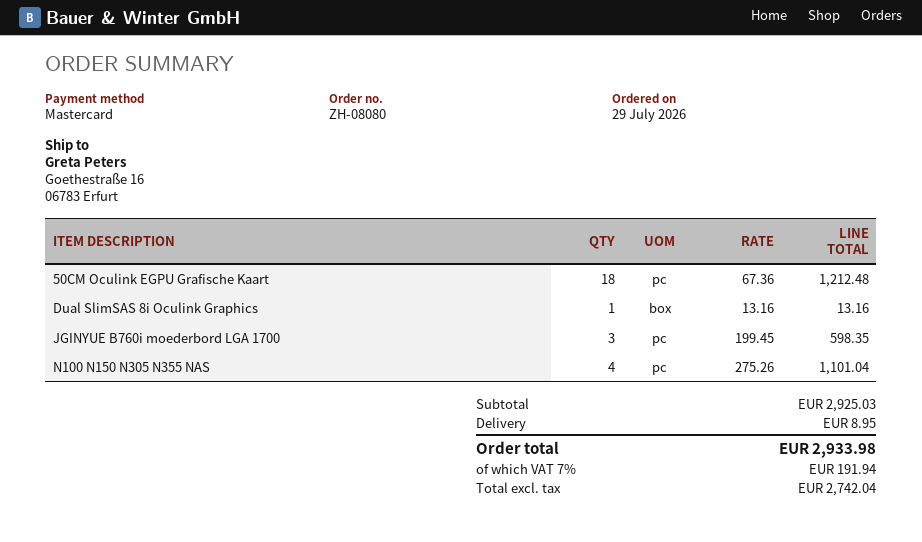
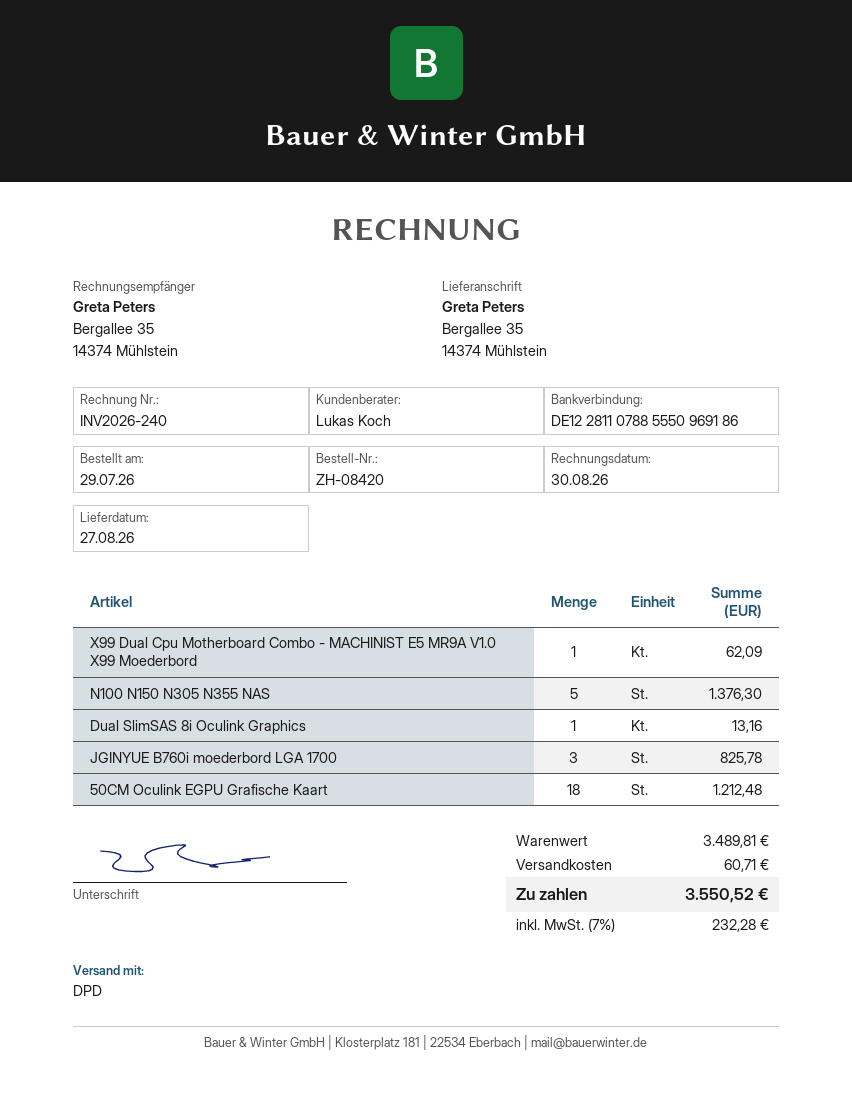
order number: ZH-08080 -> ZH-08420
ship to: Goethestraße 16, 06783 Erfurt -> Bergallee 35, 14374 Mühlstein
JGINYUE B760i moederbord LGA 1700: 3 for 598.35 -> 3 for 825.78
N100 N150 N305 N355 NAS: 4 for 1101.04 -> 5 for 1376.30
X99 Dual Cpu Motherboard Combo - MACHINIST E5 MR9A V1.0 X99 Moederbord: none -> 1 for 62.09
subtotal: 2925.03 -> 3489.81
shipping: 8.95 -> 60.71
tax: 7% = 191.94 -> 7% = 232.28
total: 2933.98 -> 3550.52

